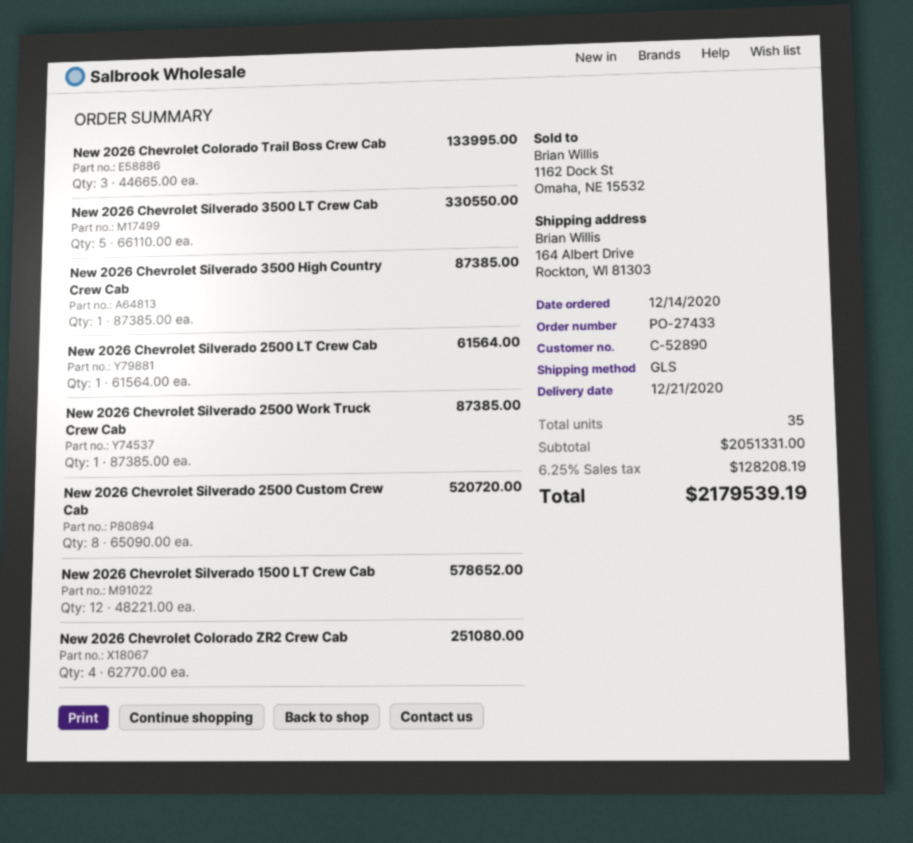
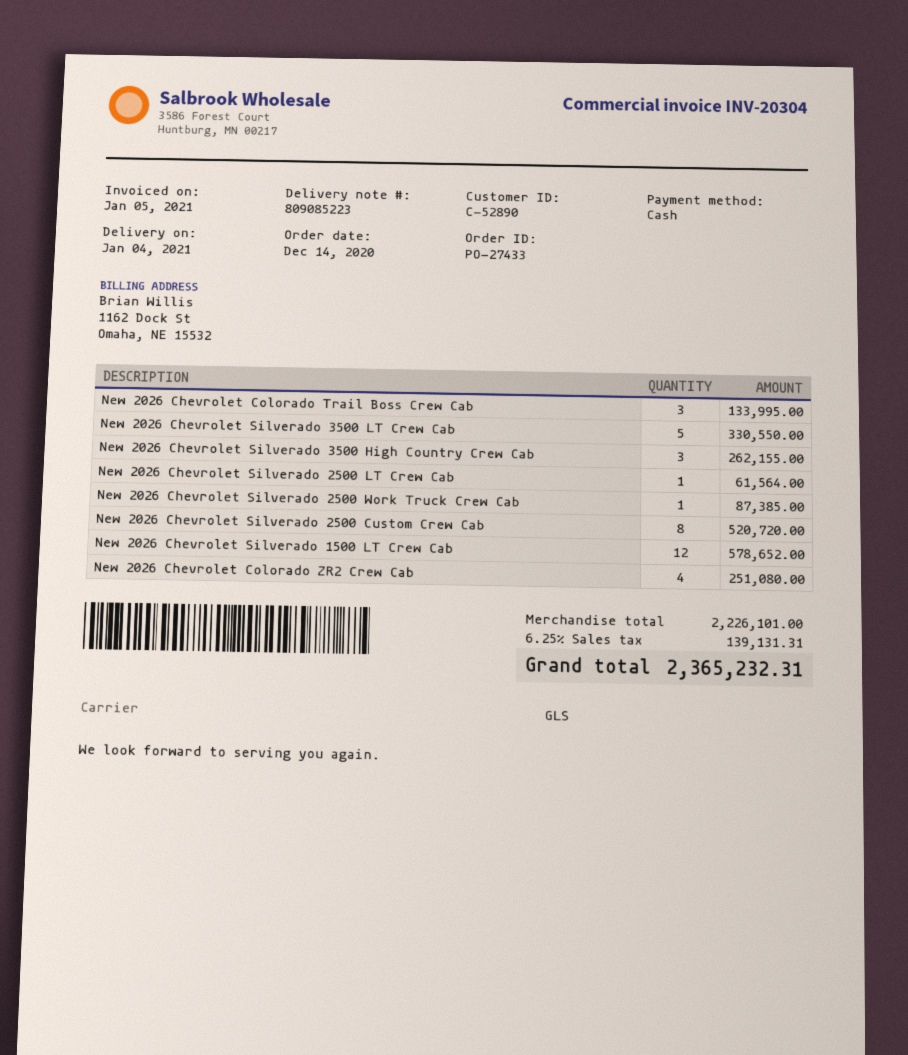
delivery date: 2020-12-21 -> 2021-01-04
New 2026 Chevrolet Silverado 3500 High Country Crew Cab: 1 for 87385.00 -> 3 for 262155.00
subtotal: 2051331.00 -> 2226101.00
tax: 6.25% = 128208.19 -> 6.25% = 139131.31
total: 2179539.19 -> 2365232.31

